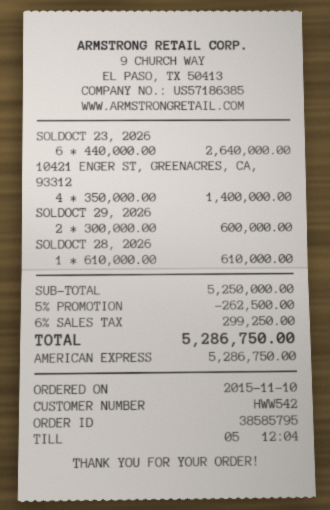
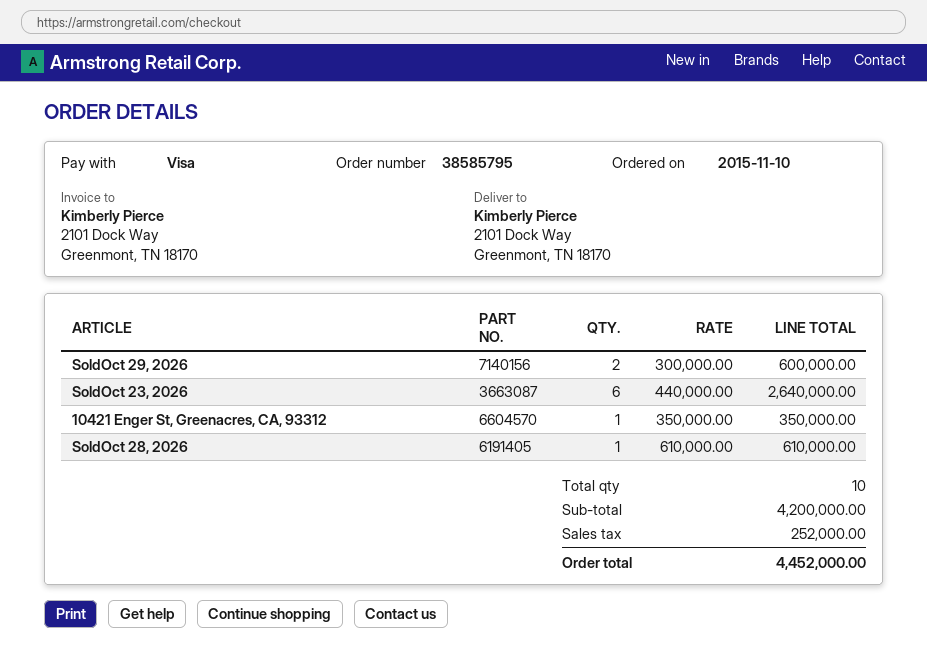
payment method: American Express -> Visa
10421 ENGER ST, GREENACRES, CA, 93312: 4 x 350000.00 = 1400000.00 -> 1 x 350000.00 = 350000.00
subtotal: 5250000.00 -> 4200000.00
discount: 5% = 262500.00 -> none
tax: 299250.00 -> 252000.00
total: 5286750.00 -> 4452000.00

